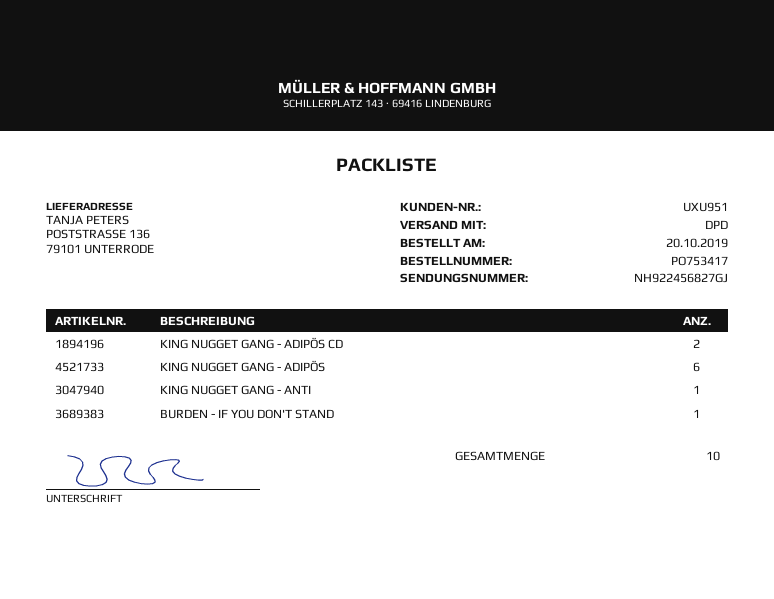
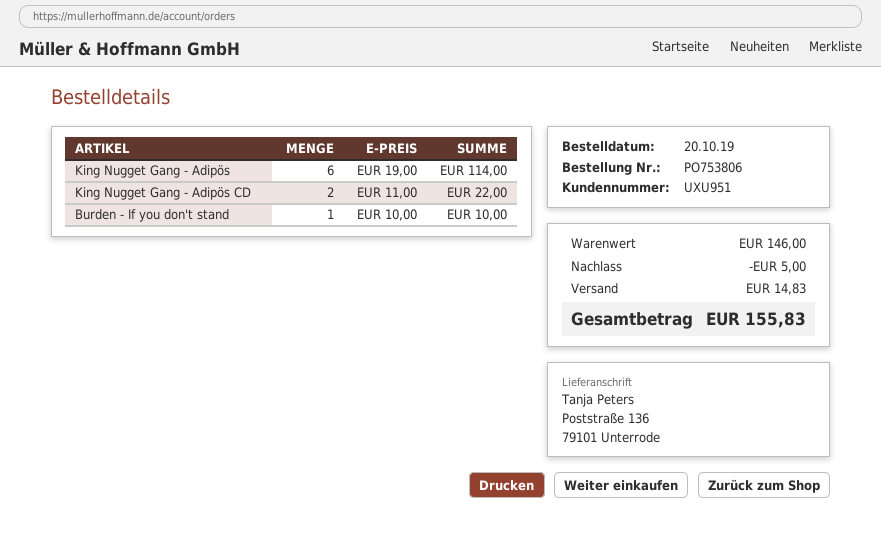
order number: PO753417 -> PO753806
KING NUGGET GANG - ANTI: 1 -> none

